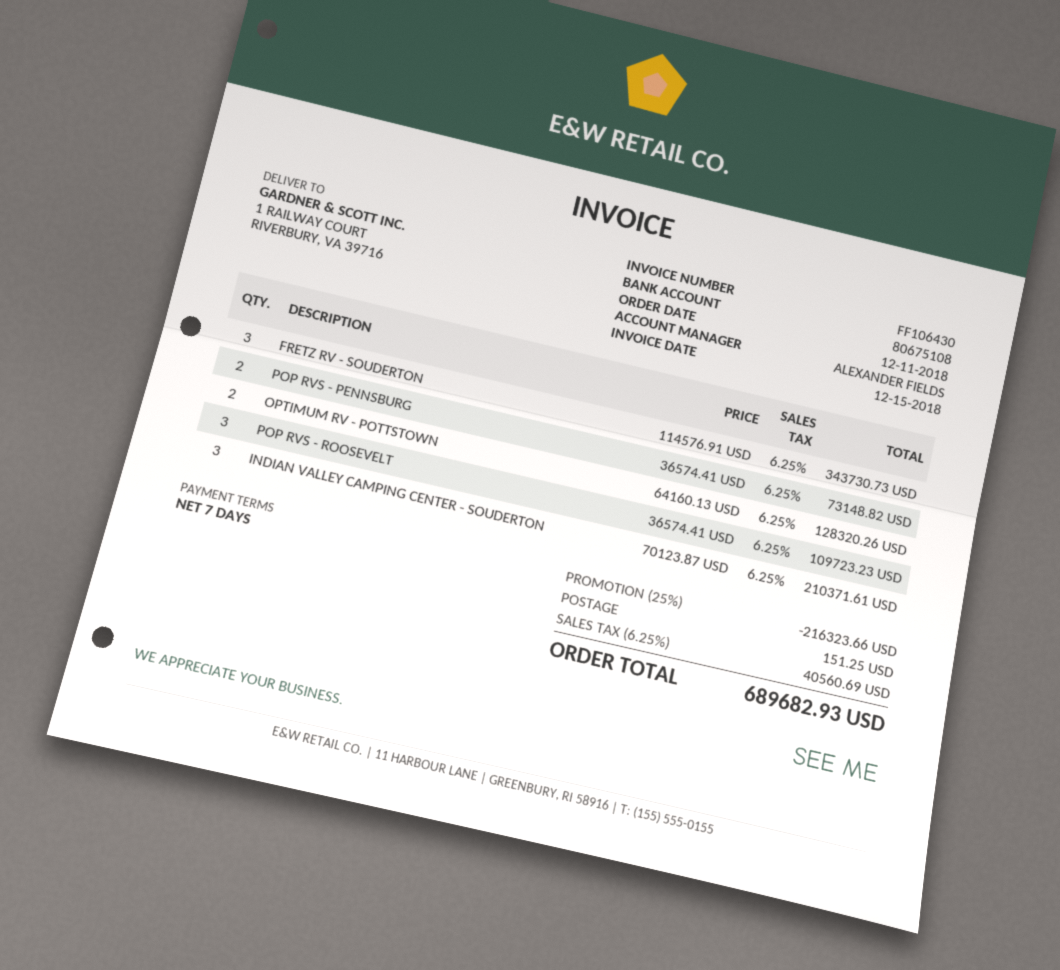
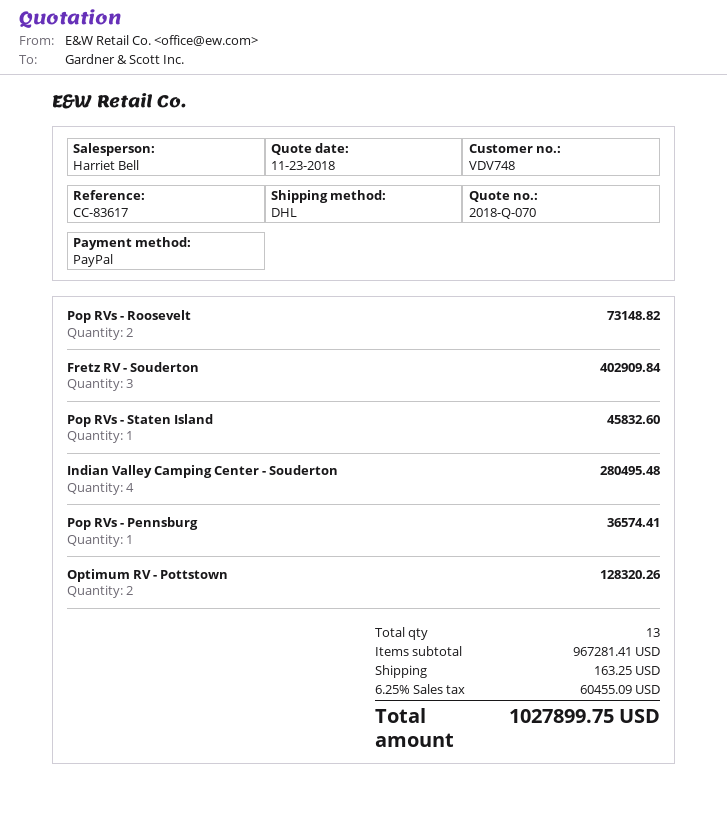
sales rep: ALEXANDER FIELDS -> Harriet Bell
FRETZ RV - SOUDERTON: 3 for 343730.73 -> 3 for 402909.84
POP RVS - PENNSBURG: 2 for 73148.82 -> 1 for 36574.41
POP RVS - ROOSEVELT: 3 for 109723.23 -> 2 for 73148.82
INDIAN VALLEY CAMPING CENTER - SOUDERTON: 3 for 210371.61 -> 4 for 280495.48
Pop RVs - Staten Island: none -> 1 for 45832.60
discount: 25% = 216323.66 -> none
shipping: 151.25 -> 163.25
tax: 6.25% = 40560.69 -> 6.25% = 60455.09
total: 689682.93 -> 1027899.75

